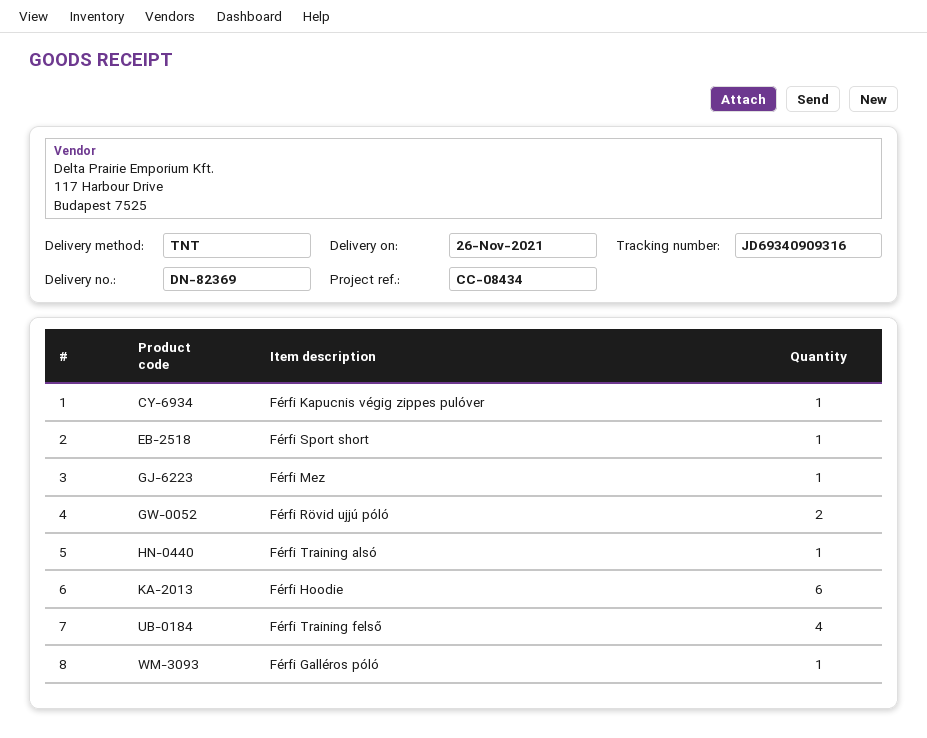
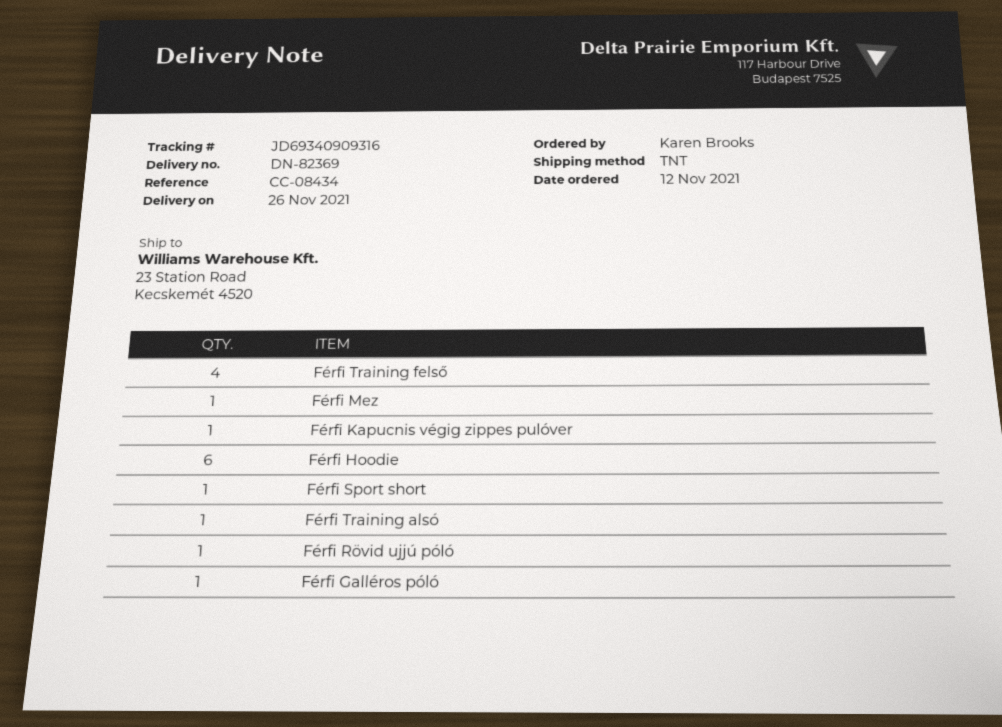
Férfi Rövid ujjú póló: 2 -> 1

